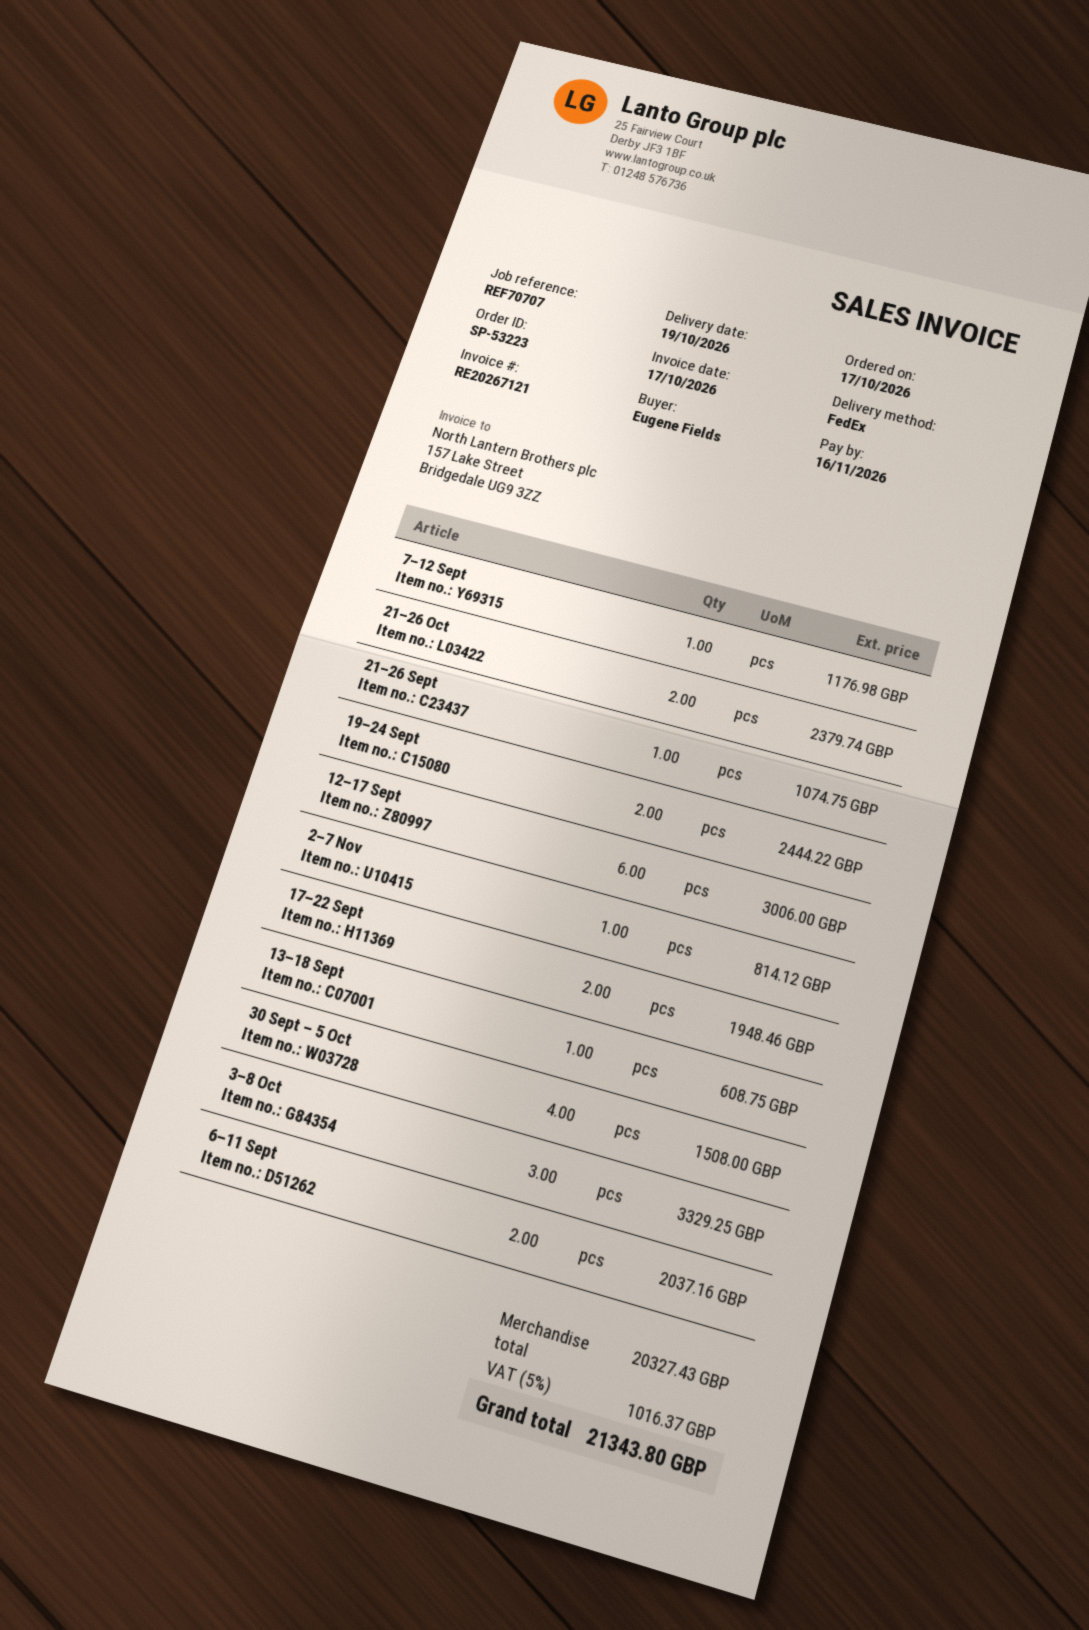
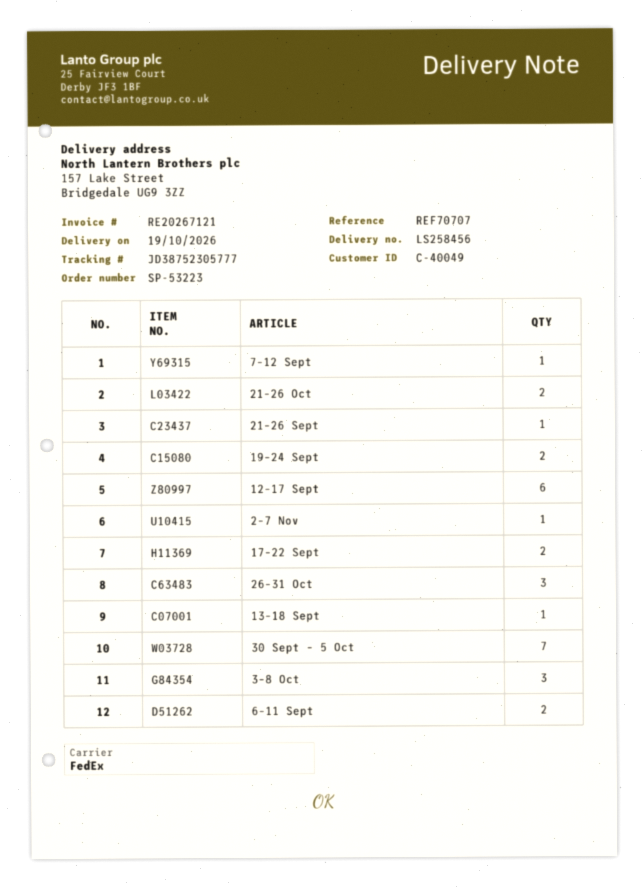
30 Sept – 5 Oct: 4 -> 7
26–31 Oct: none -> 3

